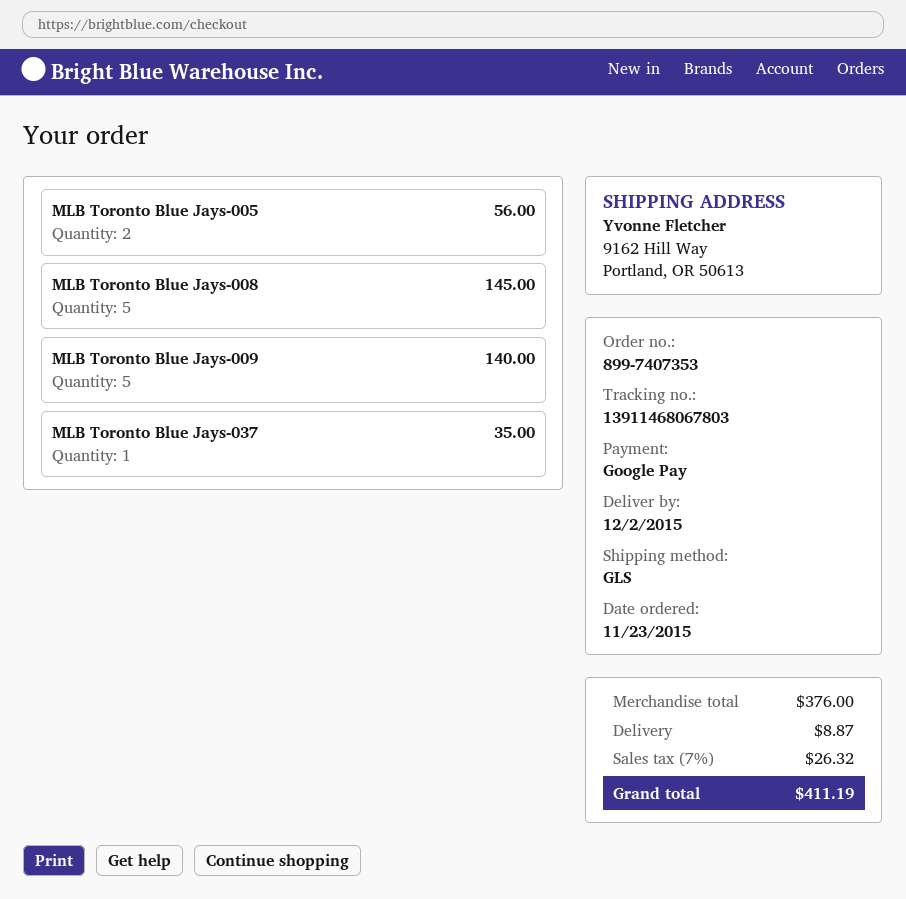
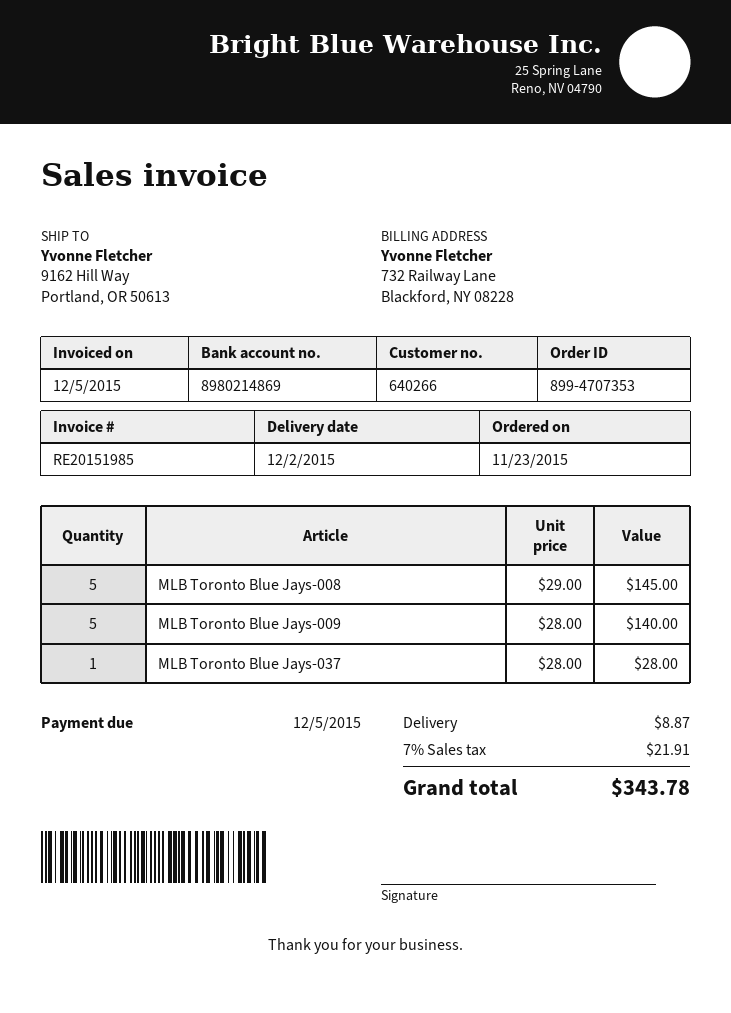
order number: 899-7407353 -> 899-4707353
MLB Toronto Blue Jays-005: 2 for 56.00 -> none
MLB Toronto Blue Jays-037: 1 for 35.00 -> 1 for 28.00
tax: 7% = 26.32 -> 7% = 21.91
total: 411.19 -> 343.78

